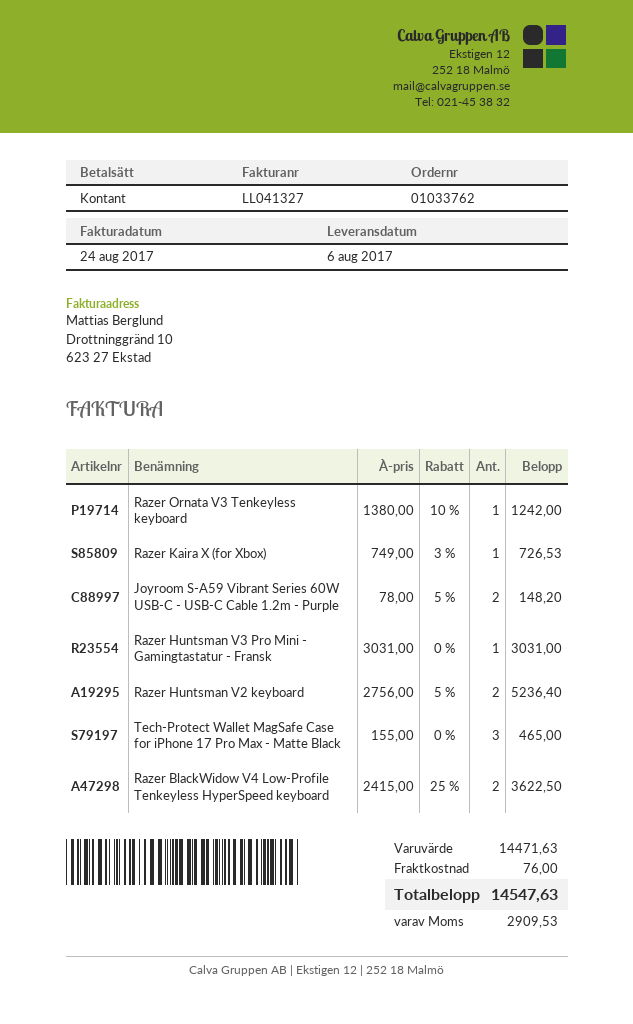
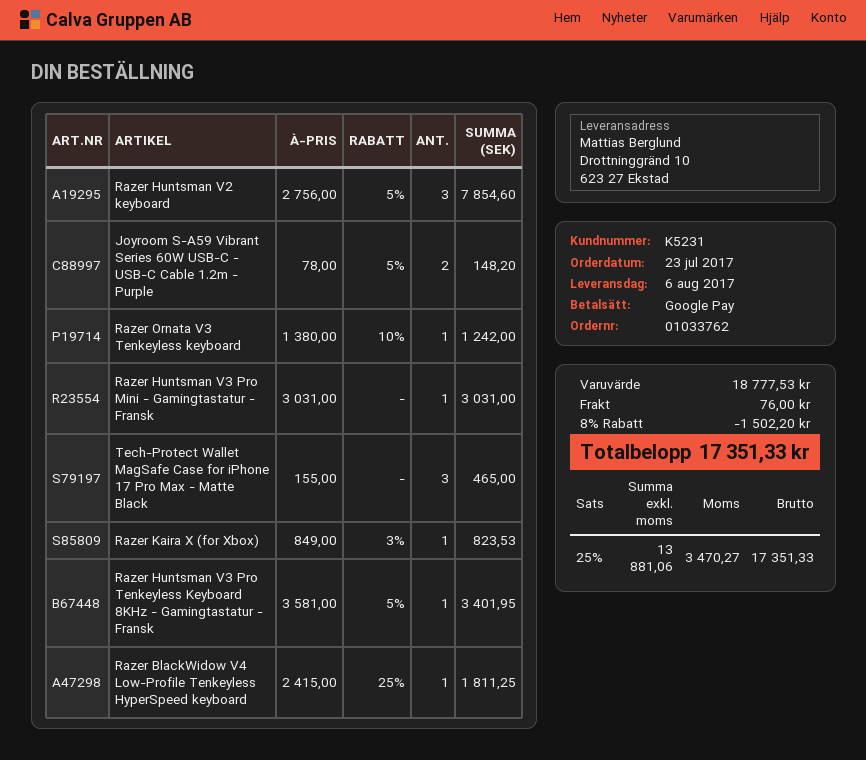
payment method: cash -> Google Pay
Razer Kaira X (for Xbox): 1 x 749.00 - 3% = 726.53 -> 1 x 849.00 - 3% = 823.53
Razer Huntsman V2 keyboard: 2 x 2756.00 - 5% = 5236.40 -> 3 x 2756.00 - 5% = 7854.60
Razer BlackWidow V4 Low-Profile Tenkeyless HyperSpeed keyboard: 2 x 2415.00 - 25% = 3622.50 -> 1 x 2415.00 - 25% = 1811.25
Razer Huntsman V3 Pro Tenkeyless Keyboard 8KHz - Gamingtastatur - Fransk: none -> 1 x 3581.00 - 5% = 3401.95
subtotal: 14471.63 -> 18777.53
discount: none -> 8% = 1502.20
tax: 2909.53 -> 3470.27
total: 14547.63 -> 17351.33

